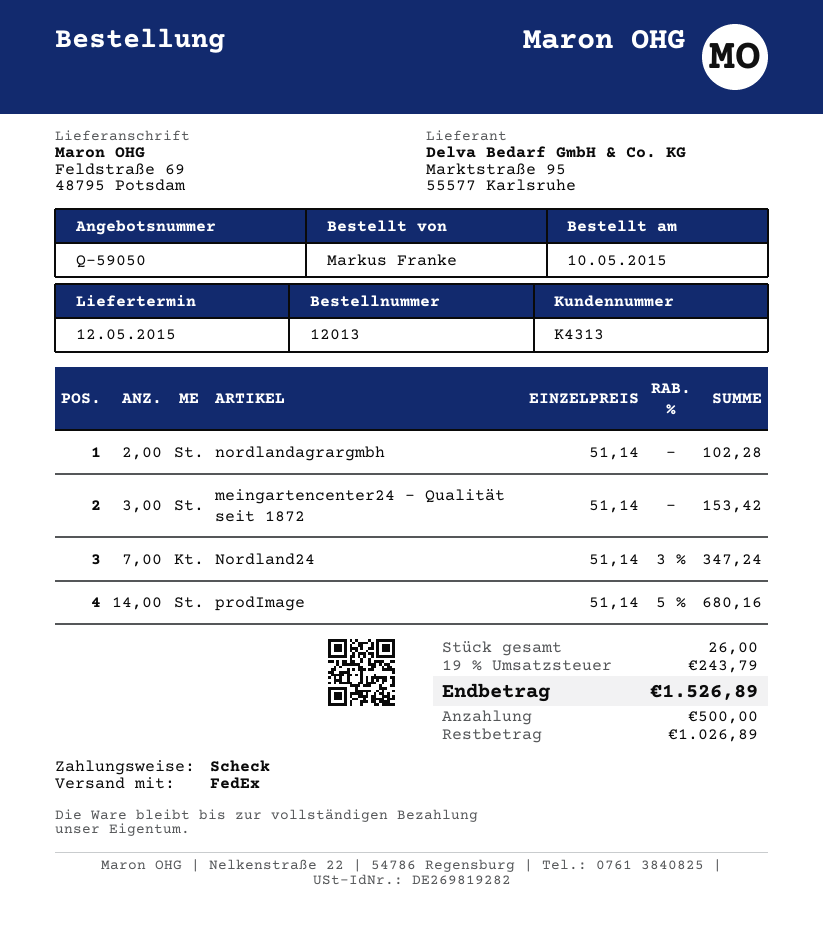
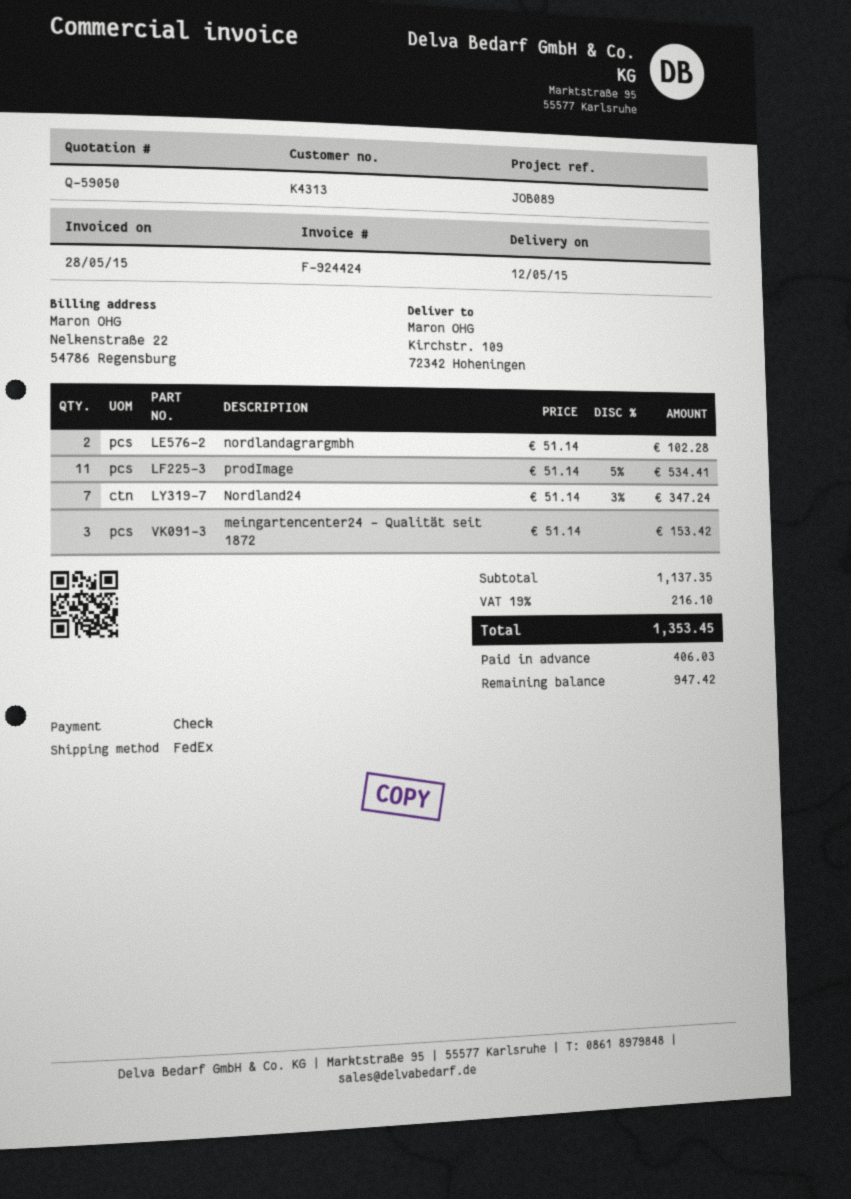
ship to: Feldstraße 69, 48795 Potsdam -> Kirchstr. 109, 72342 Hoheningen
prodImage: 14 x 51.14 - 5% = 680.16 -> 11 x 51.14 - 5% = 534.41
tax: 19% = 243.79 -> 19% = 216.10
total: 1526.89 -> 1353.45
deposit: 500.00 -> 406.03
balance: 1026.89 -> 947.42

